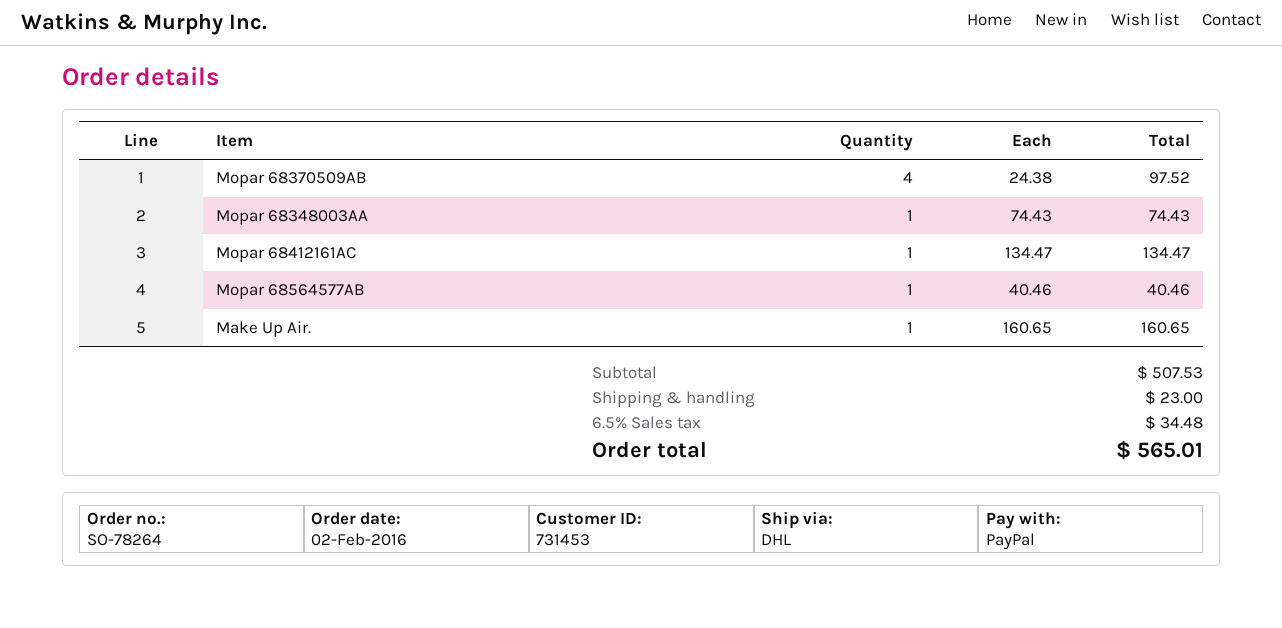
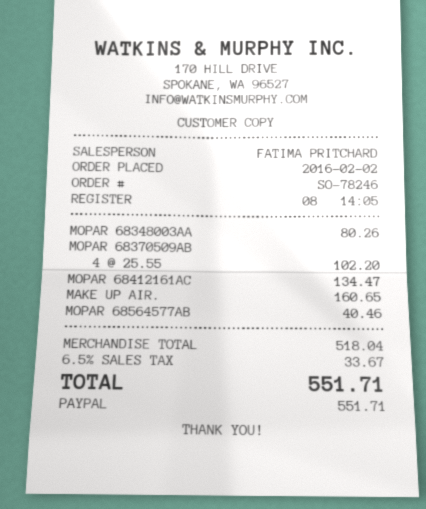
order number: SO-78264 -> SO-78246
Mopar 68370509AB: 4 x 24.38 = 97.52 -> 4 x 25.55 = 102.20
Mopar 68348003AA: 1 x 74.43 = 74.43 -> 1 x 80.26 = 80.26
subtotal: 507.53 -> 518.04
shipping: 23.00 -> none
tax: 6.5% = 34.48 -> 6.5% = 33.67
total: 565.01 -> 551.71

